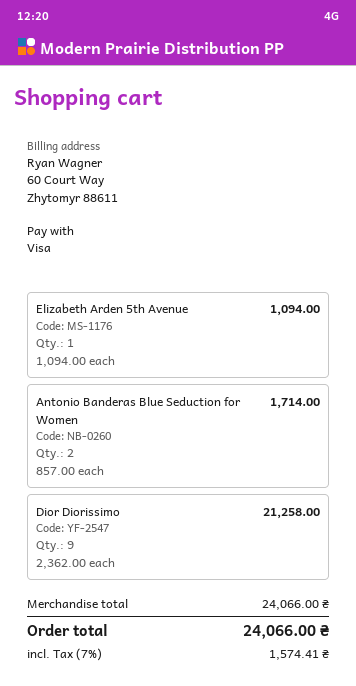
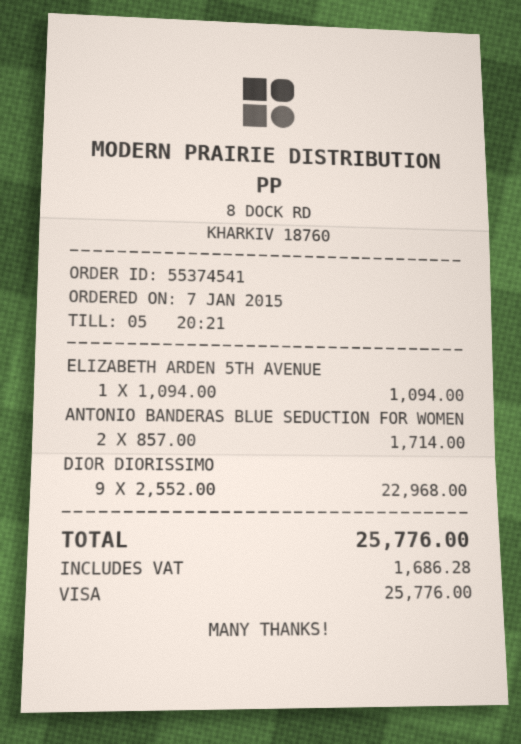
Dior Diorissimo: 9 x 2362.00 = 21258.00 -> 9 x 2552.00 = 22968.00
tax: 1574.41 -> 1686.28
total: 24066.00 -> 25776.00

